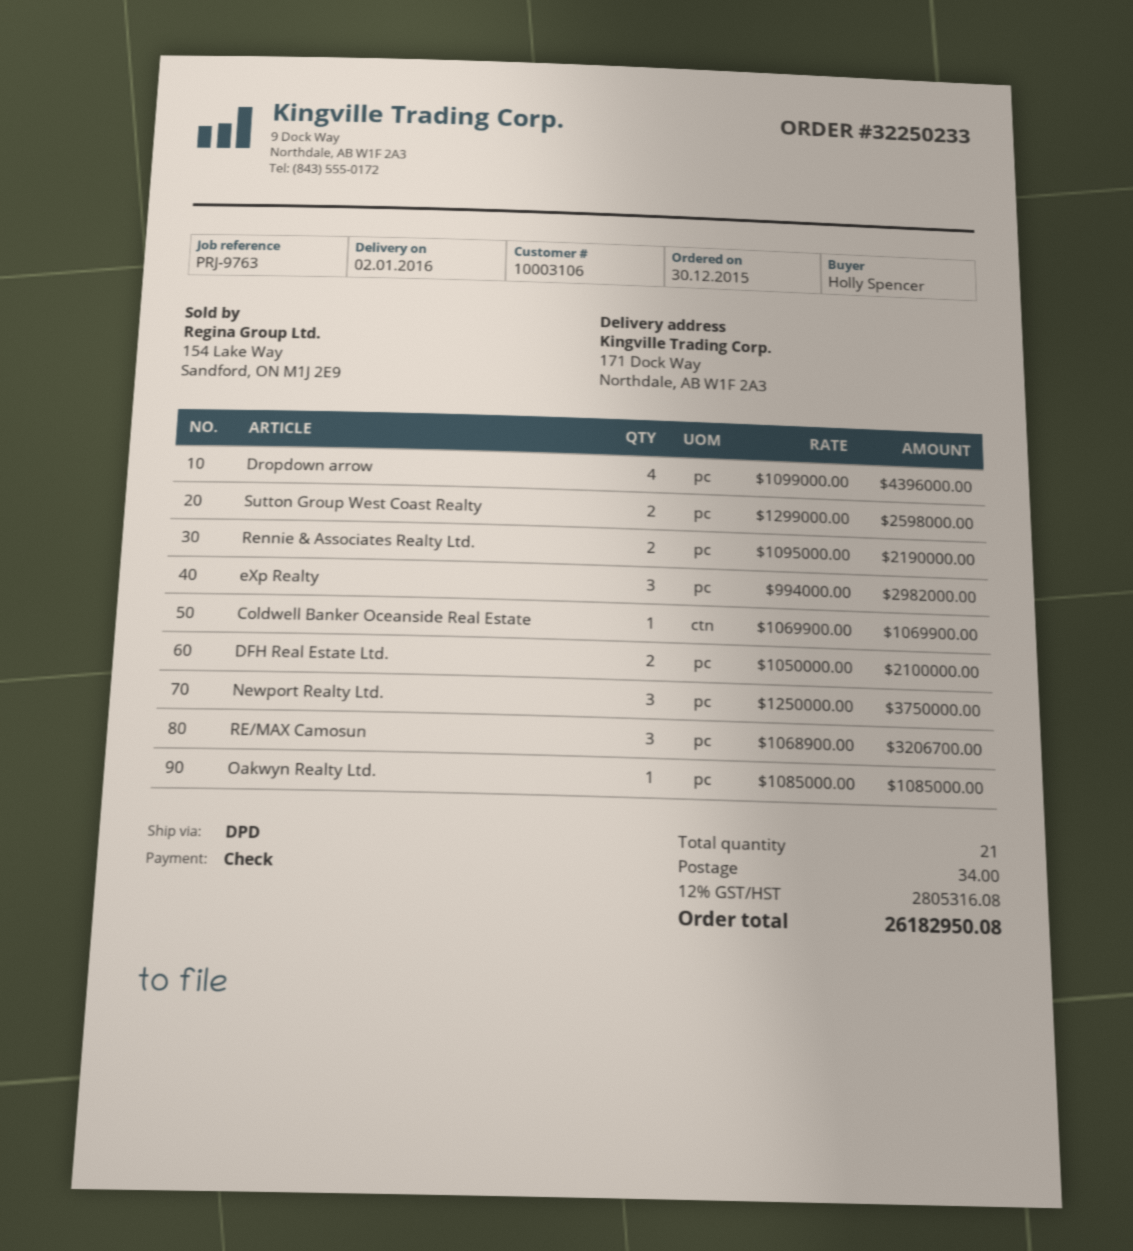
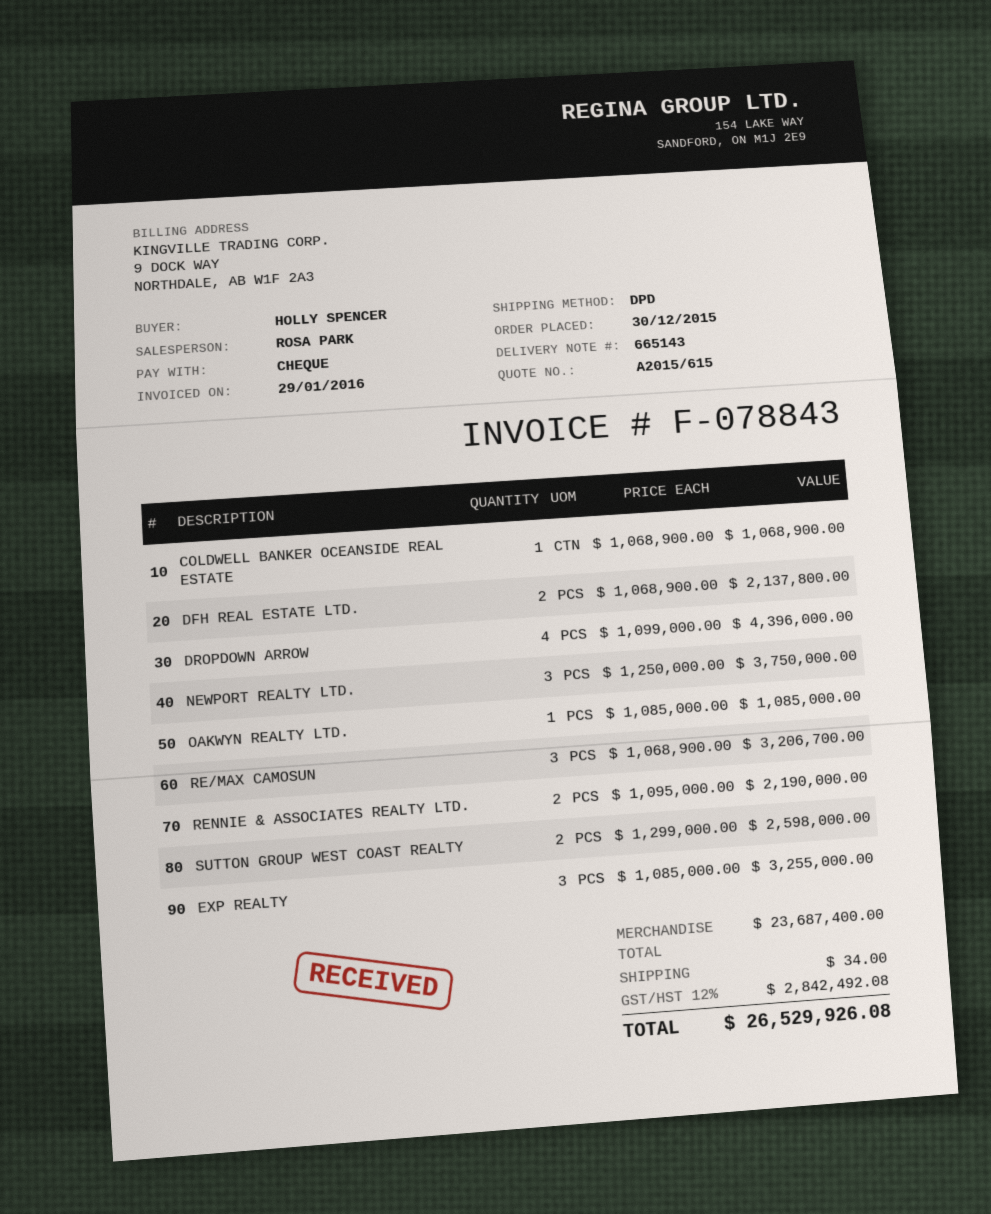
eXp Realty: 3 x 994000.00 = 2982000.00 -> 3 x 1085000.00 = 3255000.00
Coldwell Banker Oceanside Real Estate: 1 x 1069900.00 = 1069900.00 -> 1 x 1068900.00 = 1068900.00
DFH Real Estate Ltd.: 2 x 1050000.00 = 2100000.00 -> 2 x 1068900.00 = 2137800.00
tax: 12% = 2805316.08 -> 12% = 2842492.08
total: 26182950.08 -> 26529926.08

